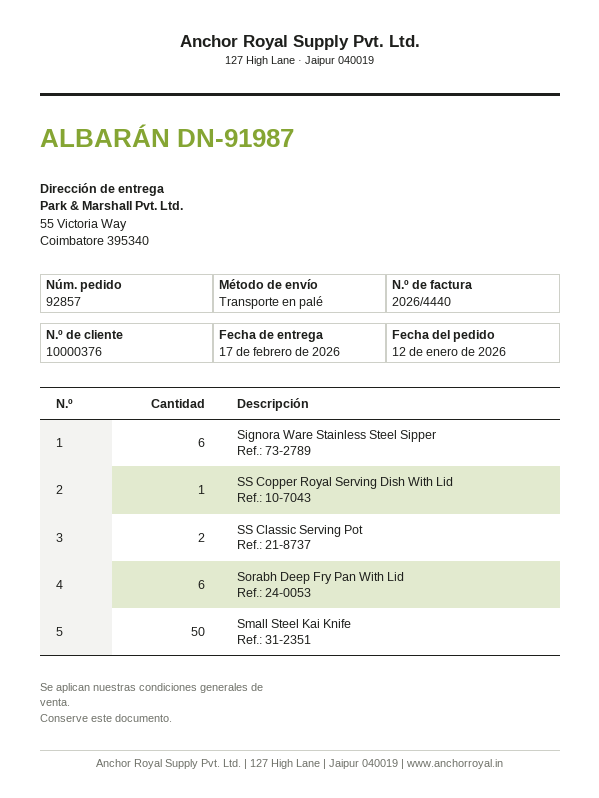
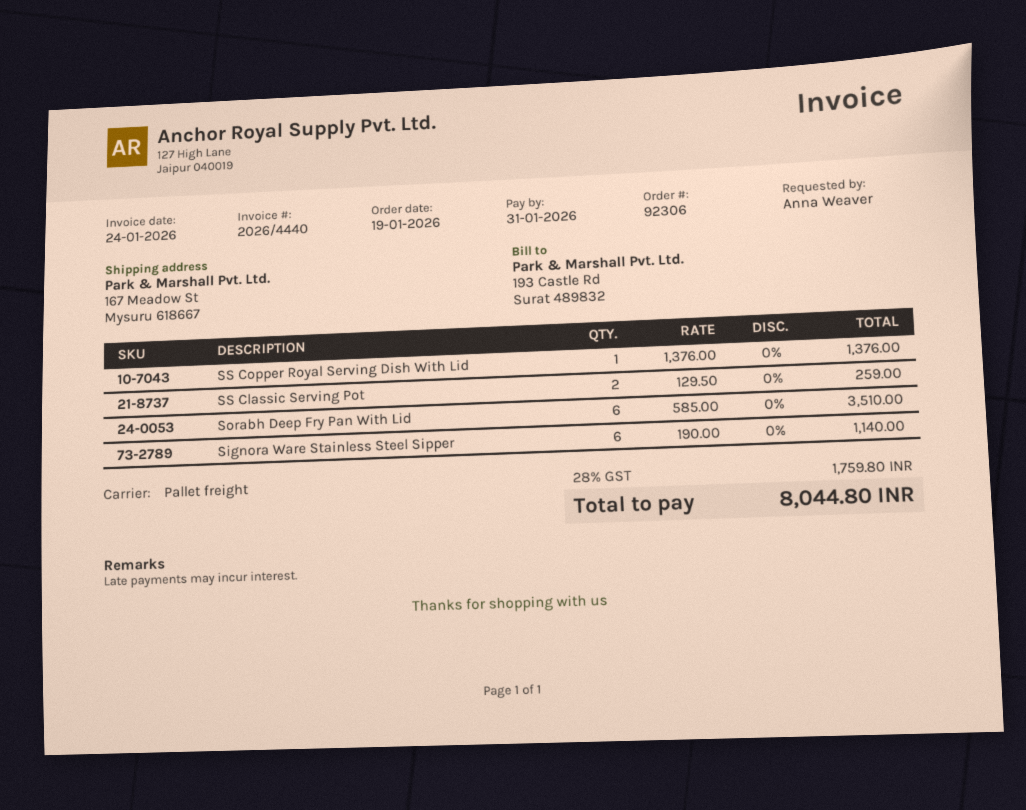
order number: 92857 -> 92306
order date: 2026-01-12 -> 2026-01-19
ship to: 55 Victoria Way, Coimbatore 395340 -> 167 Meadow St, Mysuru 618667
Small Steel Kai Knife: 50 -> none

